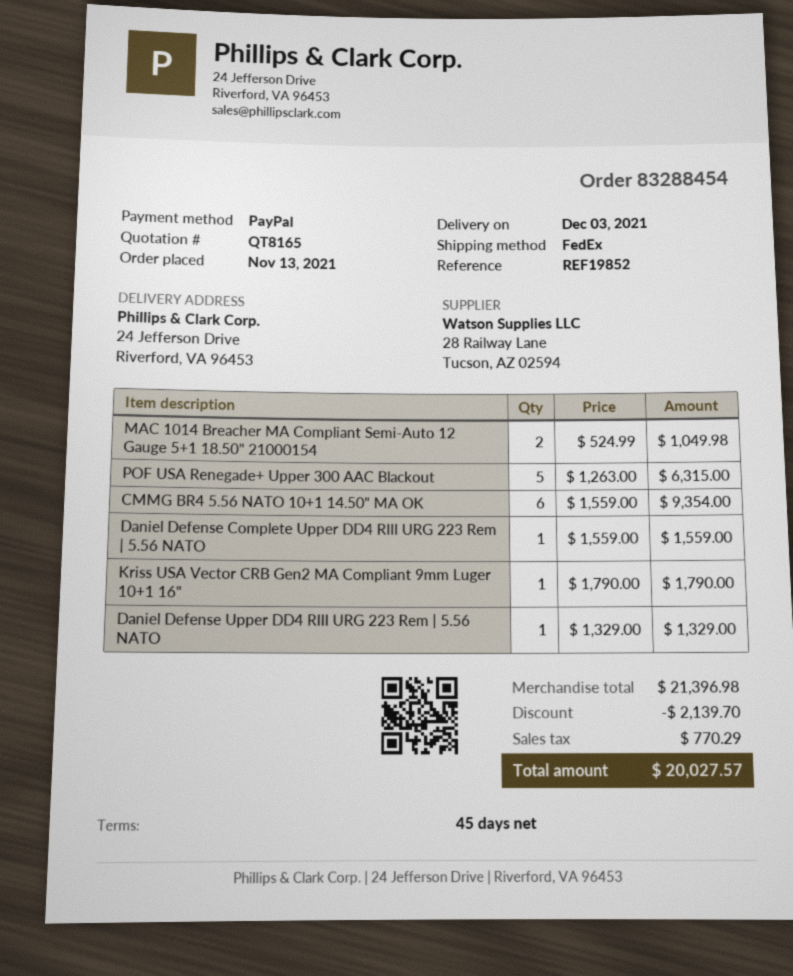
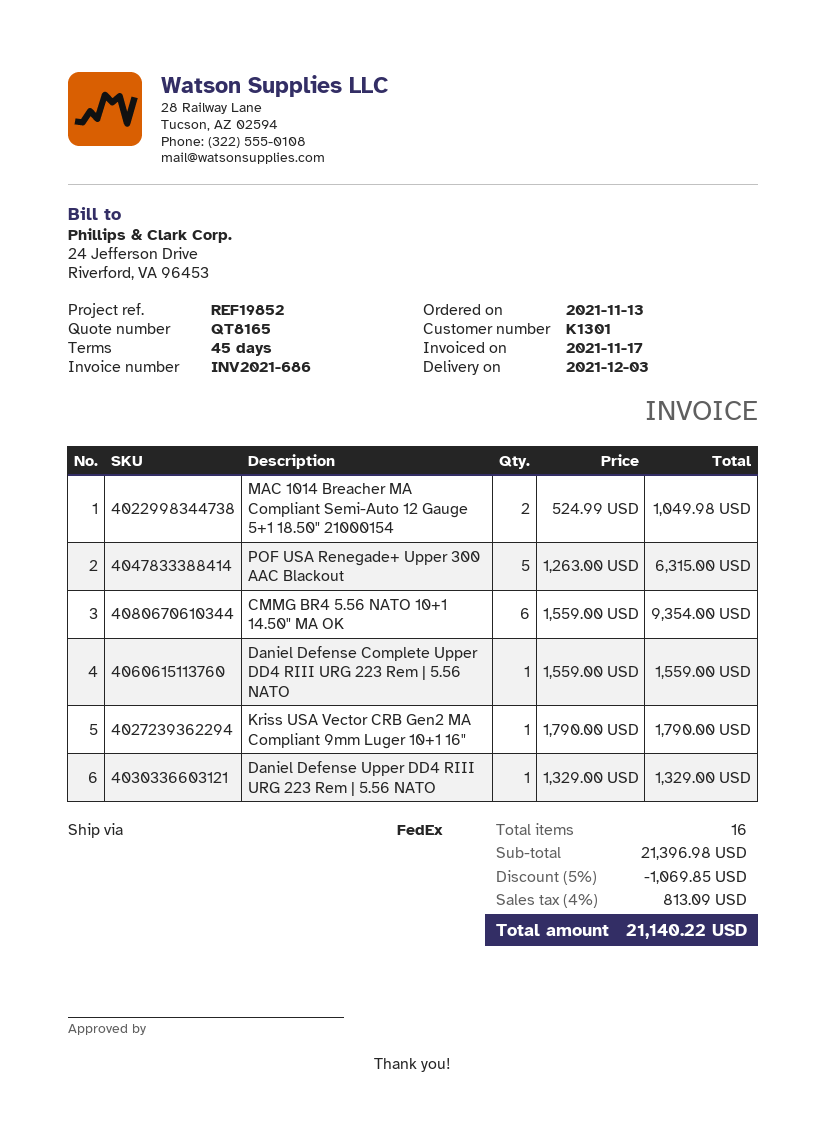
discount: 2139.70 -> 1069.85
tax: 770.29 -> 813.09
total: 20027.57 -> 21140.22

